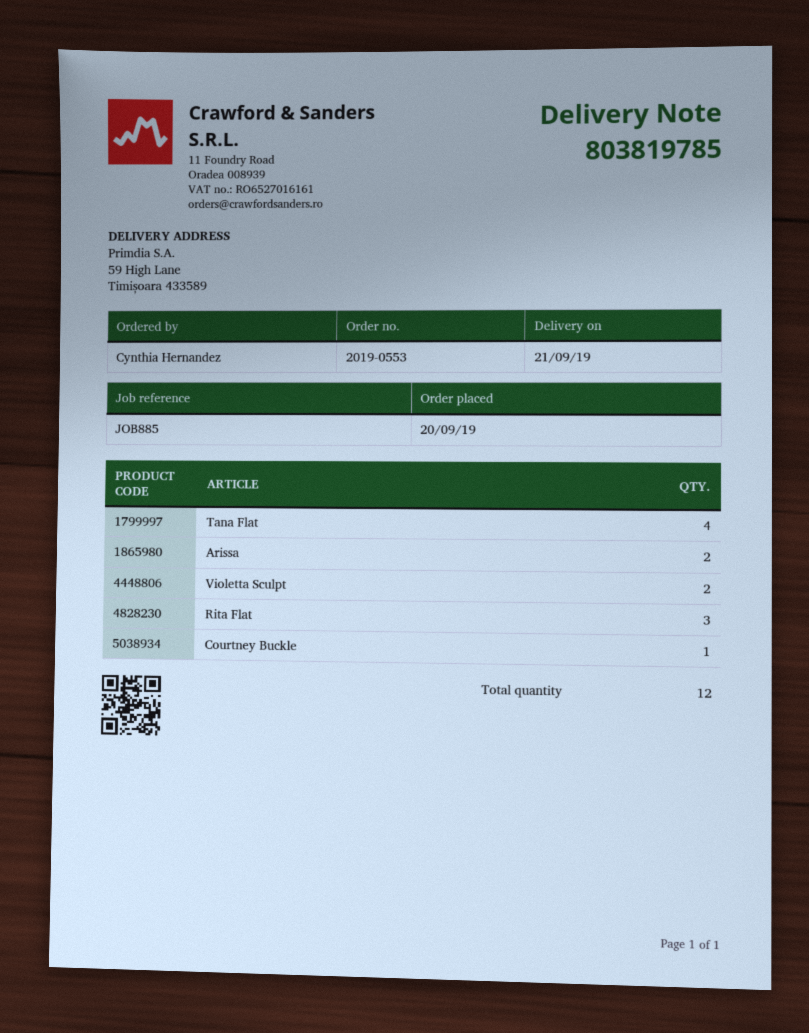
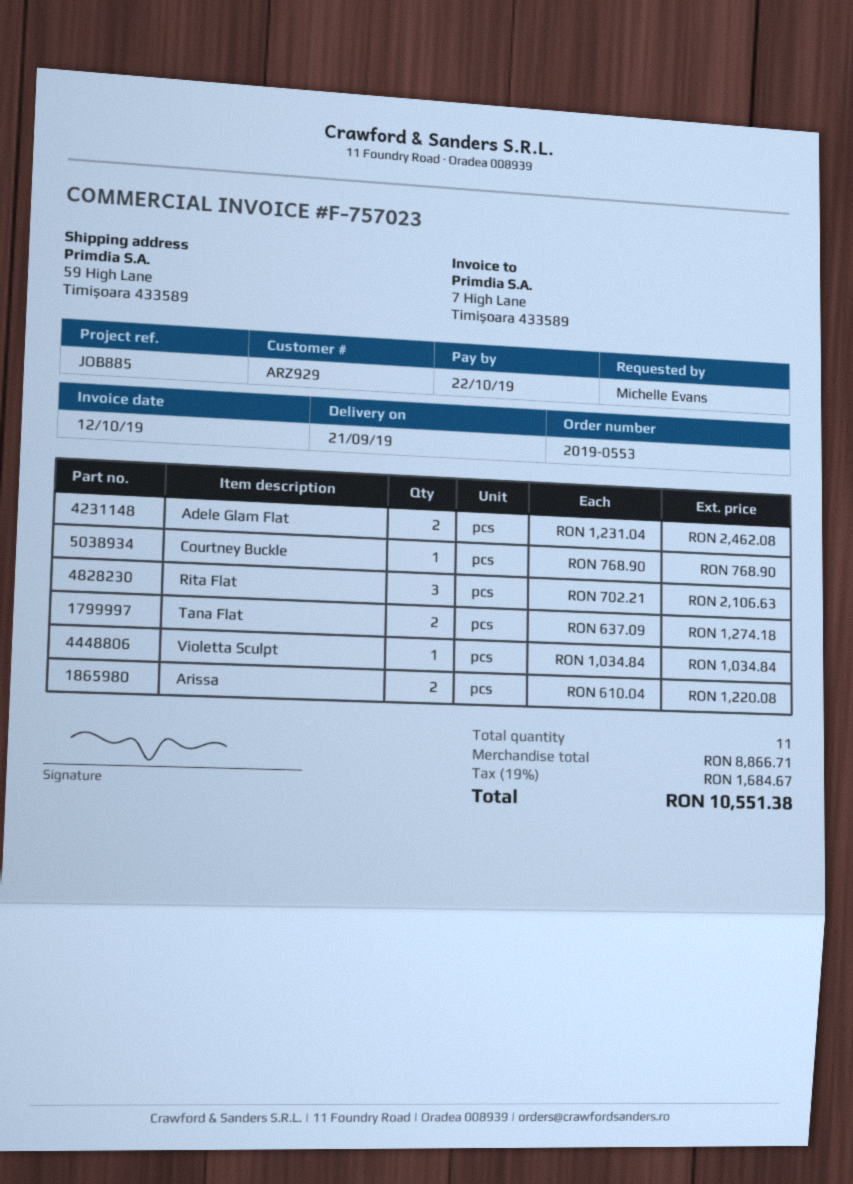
ordered by: Cynthia Hernandez -> Michelle Evans
Tana Flat: 4 -> 2
Violetta Sculpt: 2 -> 1
Adele Glam Flat: none -> 2
total quantity: 12 -> 11

